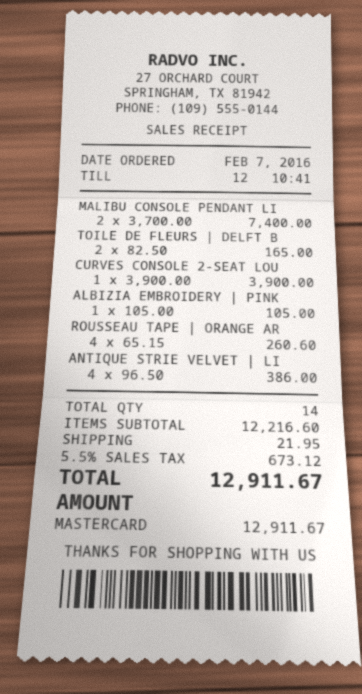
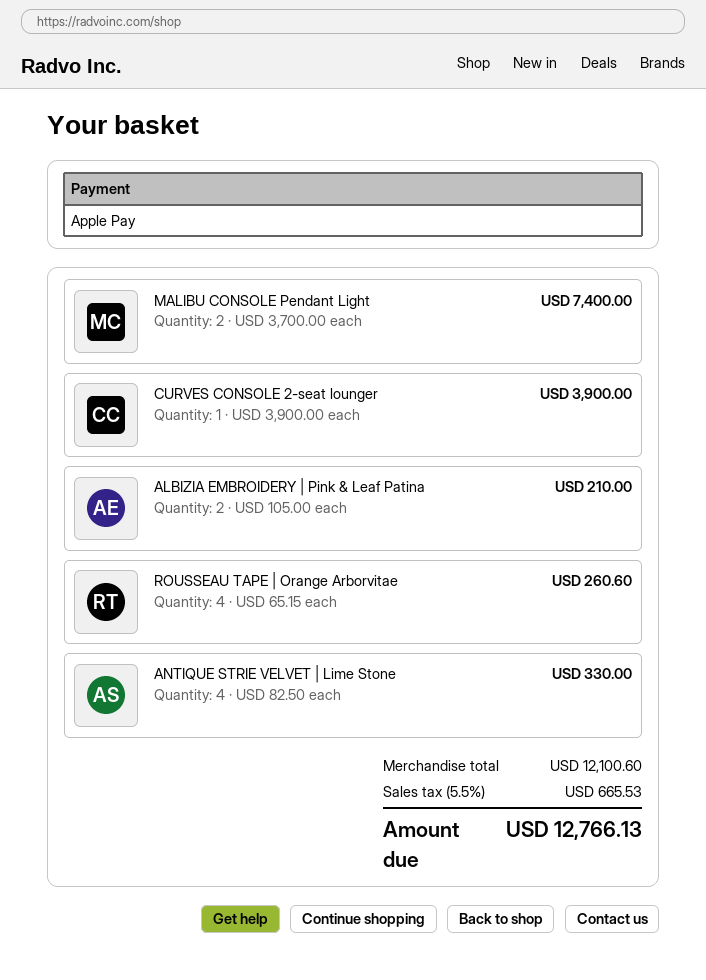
payment method: Mastercard -> Apple Pay
TOILE DE FLEURS | DELFT B: 2 x 82.50 = 165.00 -> none
ALBIZIA EMBROIDERY | PINK: 1 x 105.00 = 105.00 -> 2 x 105.00 = 210.00
ANTIQUE STRIE VELVET | LI: 4 x 96.50 = 386.00 -> 4 x 82.50 = 330.00
subtotal: 12216.60 -> 12100.60
shipping: 21.95 -> none
tax: 5.5% = 673.12 -> 5.5% = 665.53
total: 12911.67 -> 12766.13

